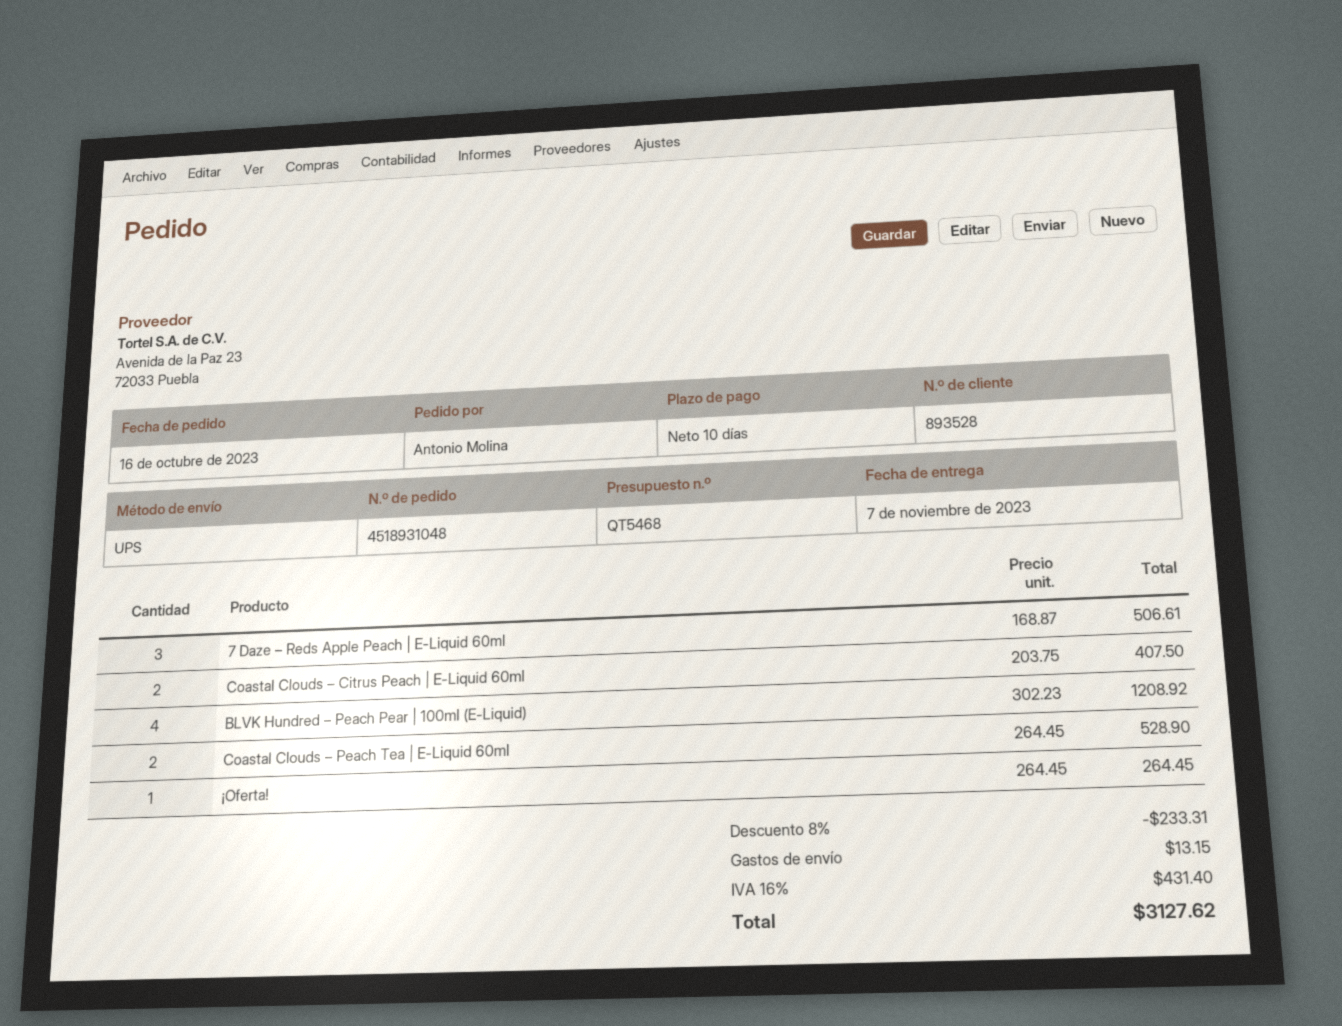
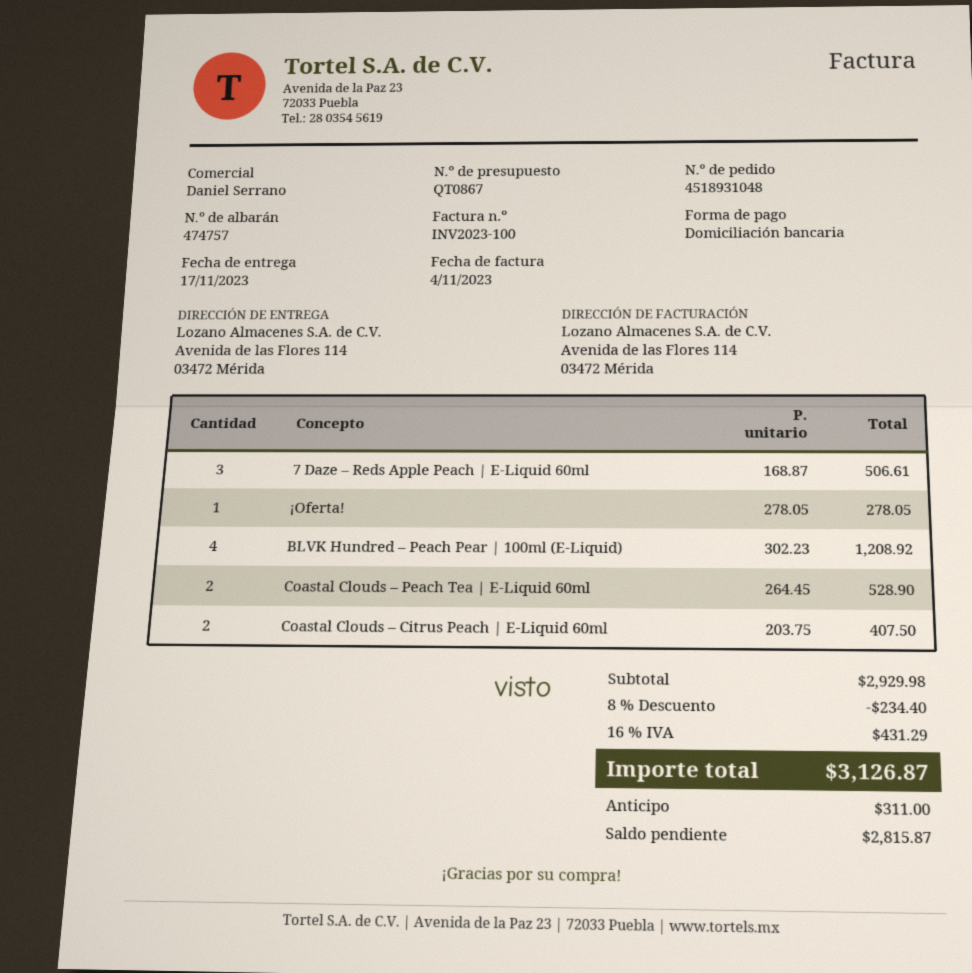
quote number: QT5468 -> QT0867
delivery date: 2023-11-07 -> 2023-11-17
¡Oferta!: 1 x 264.45 = 264.45 -> 1 x 278.05 = 278.05
discount: 8% = 233.31 -> 8% = 234.40
shipping: 13.15 -> none
tax: 16% = 431.40 -> 16% = 431.29
total: 3127.62 -> 3126.87

